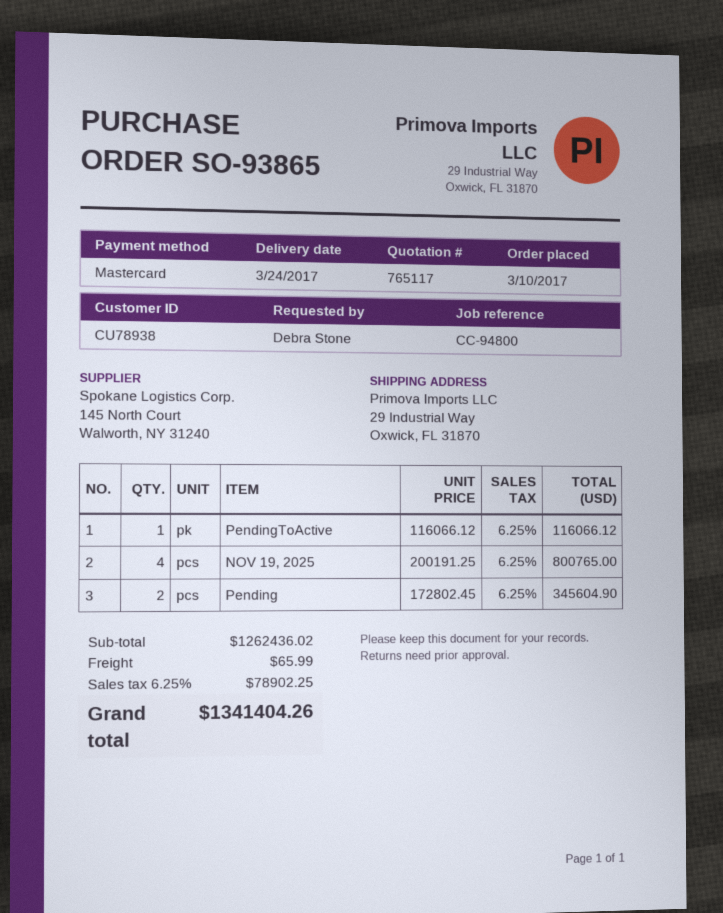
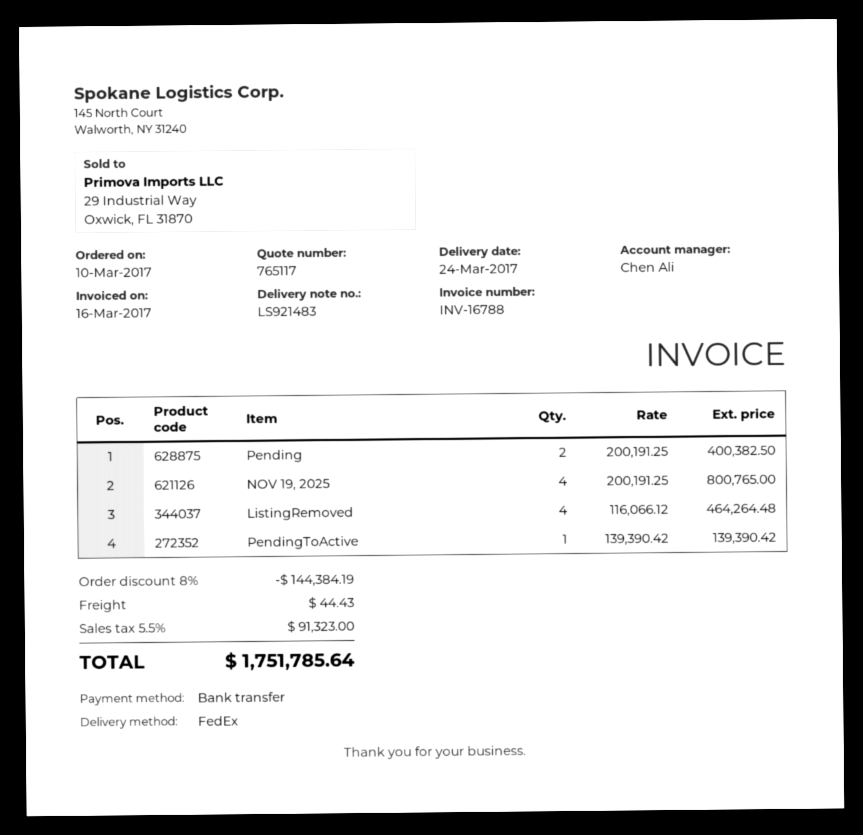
payment method: Mastercard -> bank transfer
PendingToActive: 1 x 116066.12 = 116066.12 -> 1 x 139390.42 = 139390.42
Pending: 2 x 172802.45 = 345604.90 -> 2 x 200191.25 = 400382.50
ListingRemoved: none -> 4 x 116066.12 = 464264.48
discount: none -> 8% = 144384.19
shipping: 65.99 -> 44.43
tax: 6.25% = 78902.25 -> 5.5% = 91323.00
total: 1341404.26 -> 1751785.64

